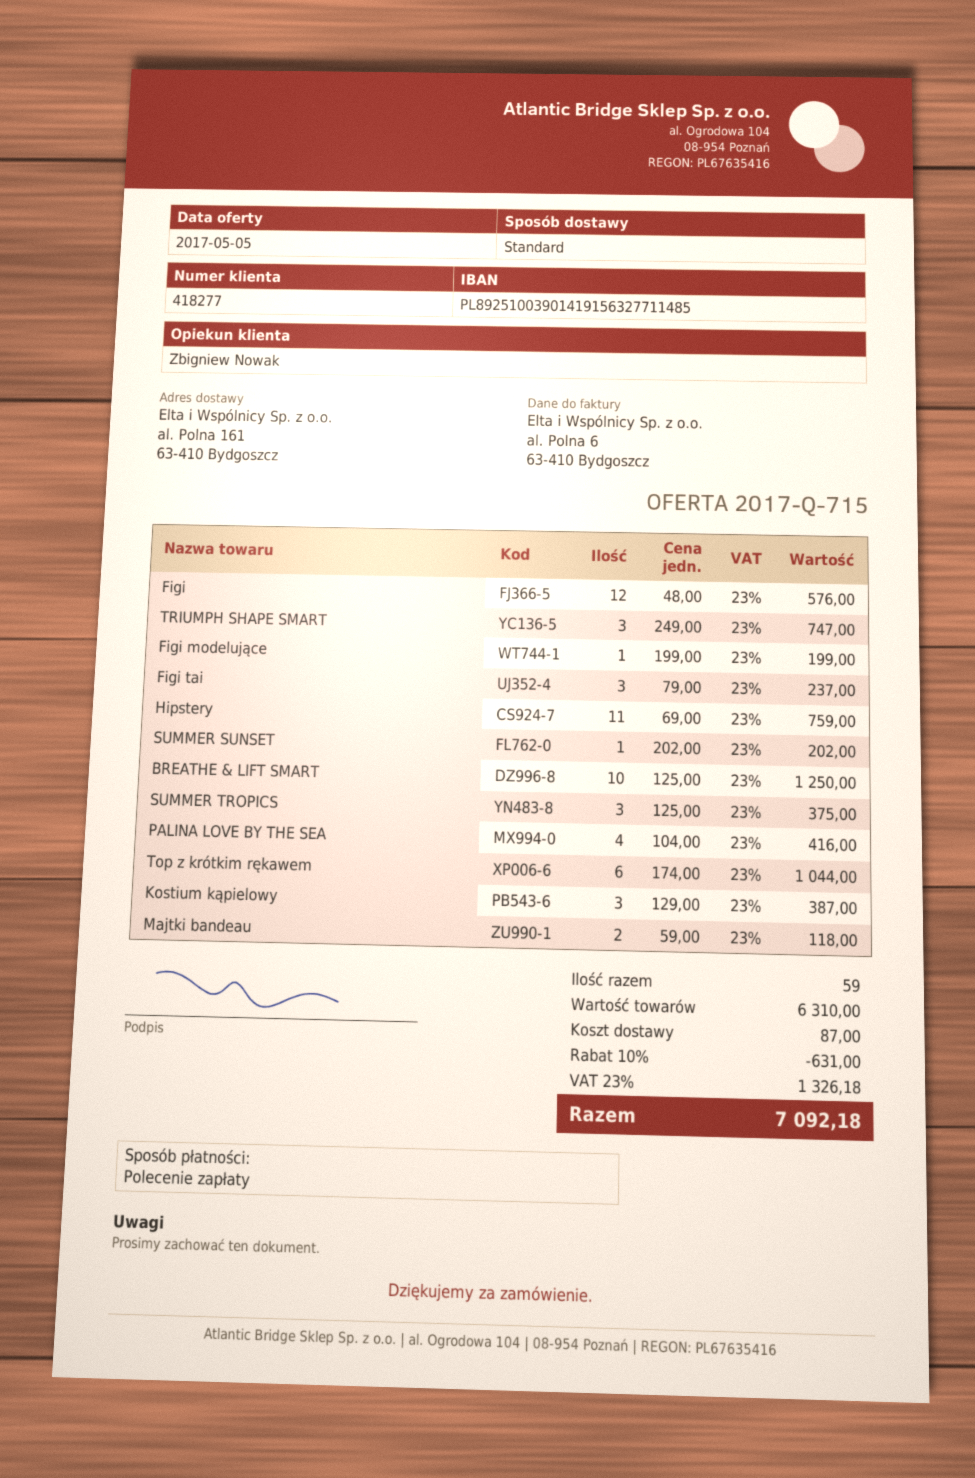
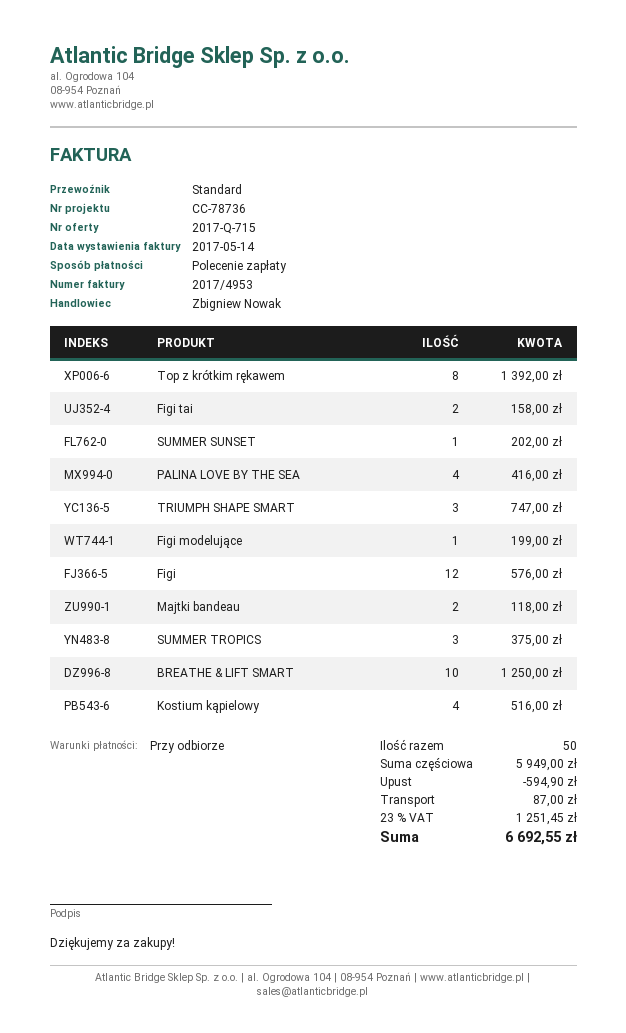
Figi tai: 3 for 237.00 -> 2 for 158.00
Hipstery: 11 for 759.00 -> none
Top z krótkim rękawem: 6 for 1044.00 -> 8 for 1392.00
Kostium kąpielowy: 3 for 387.00 -> 4 for 516.00
total quantity: 59 -> 50
subtotal: 6310.00 -> 5949.00
discount: 631.00 -> 594.90
tax: 23% = 1326.18 -> 23% = 1251.45
total: 7092.18 -> 6692.55

